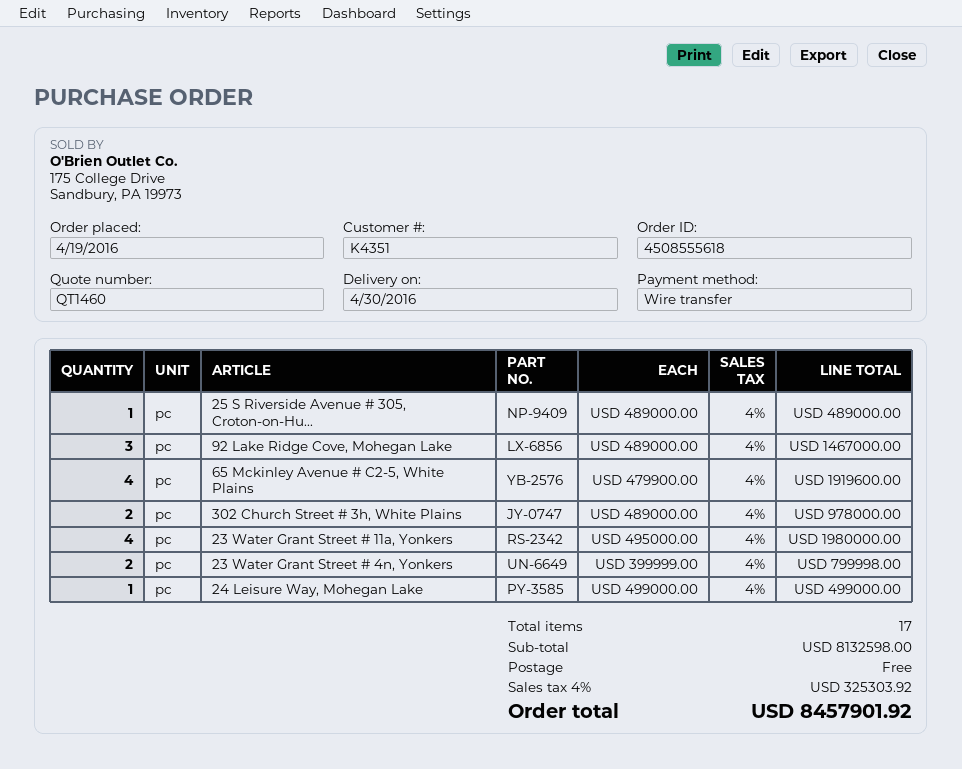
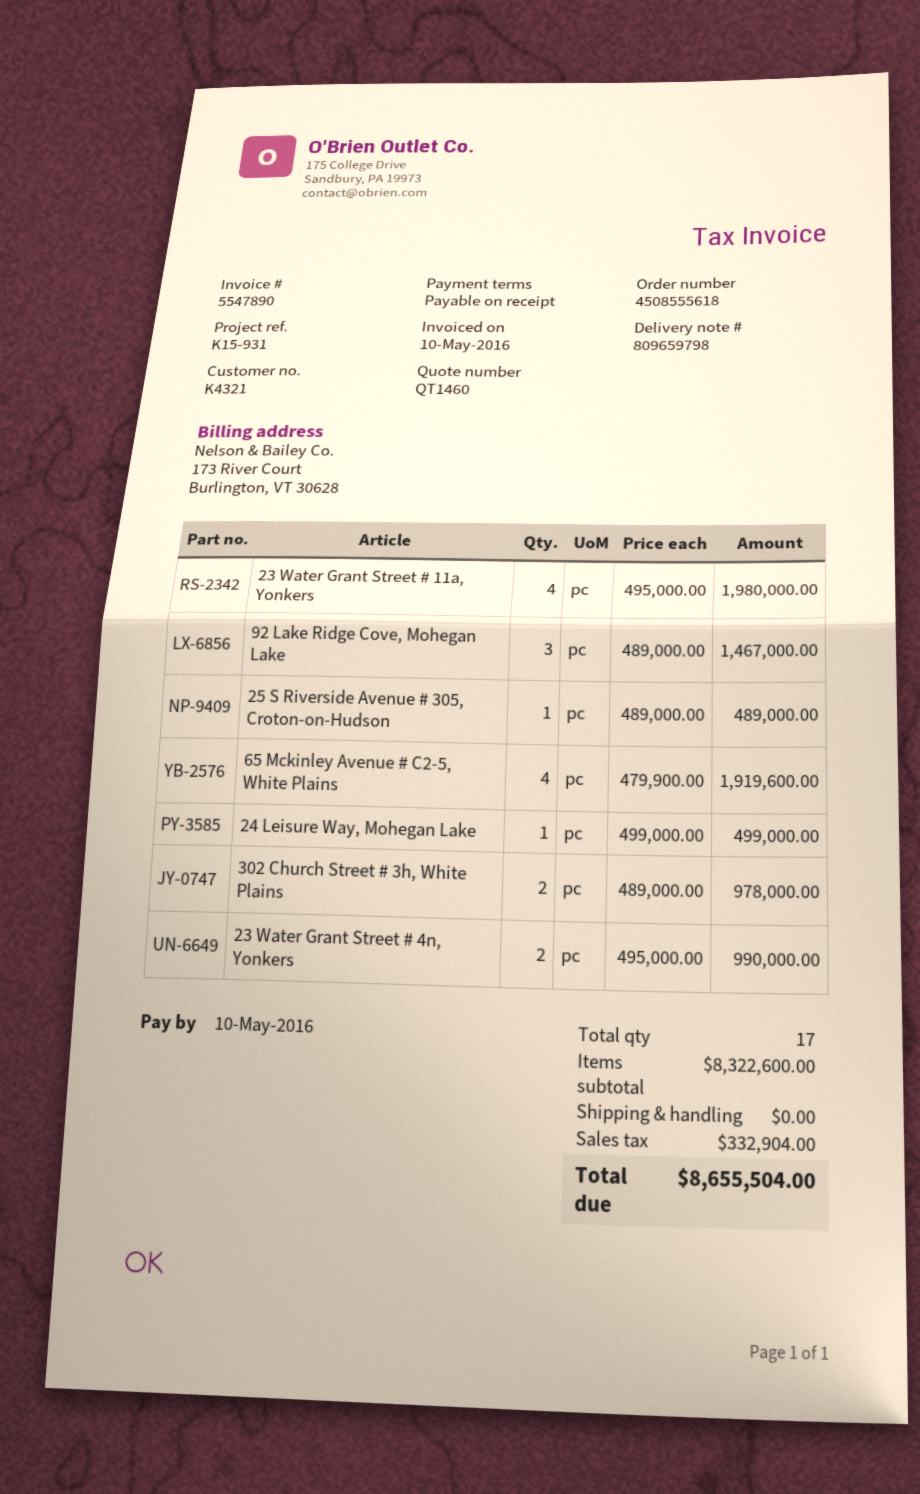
customer number: K4351 -> K4321
23 Water Grant Street # 4n, Yonkers: 2 x 399999.00 = 799998.00 -> 2 x 495000.00 = 990000.00
subtotal: 8132598.00 -> 8322600.00
tax: 325303.92 -> 332904.00
total: 8457901.92 -> 8655504.00

